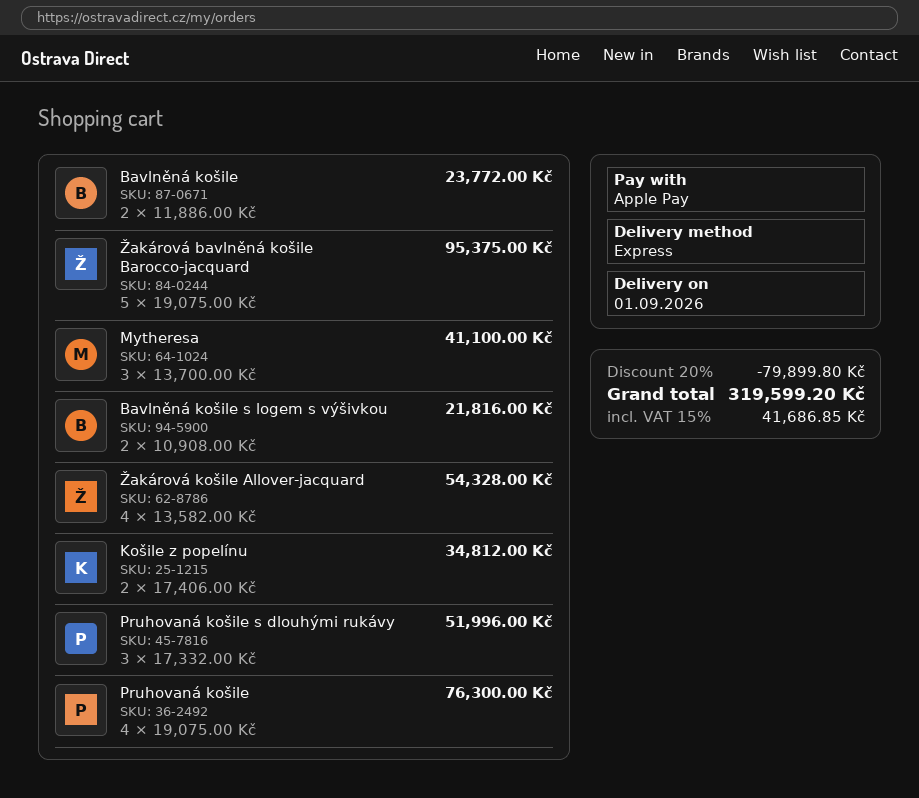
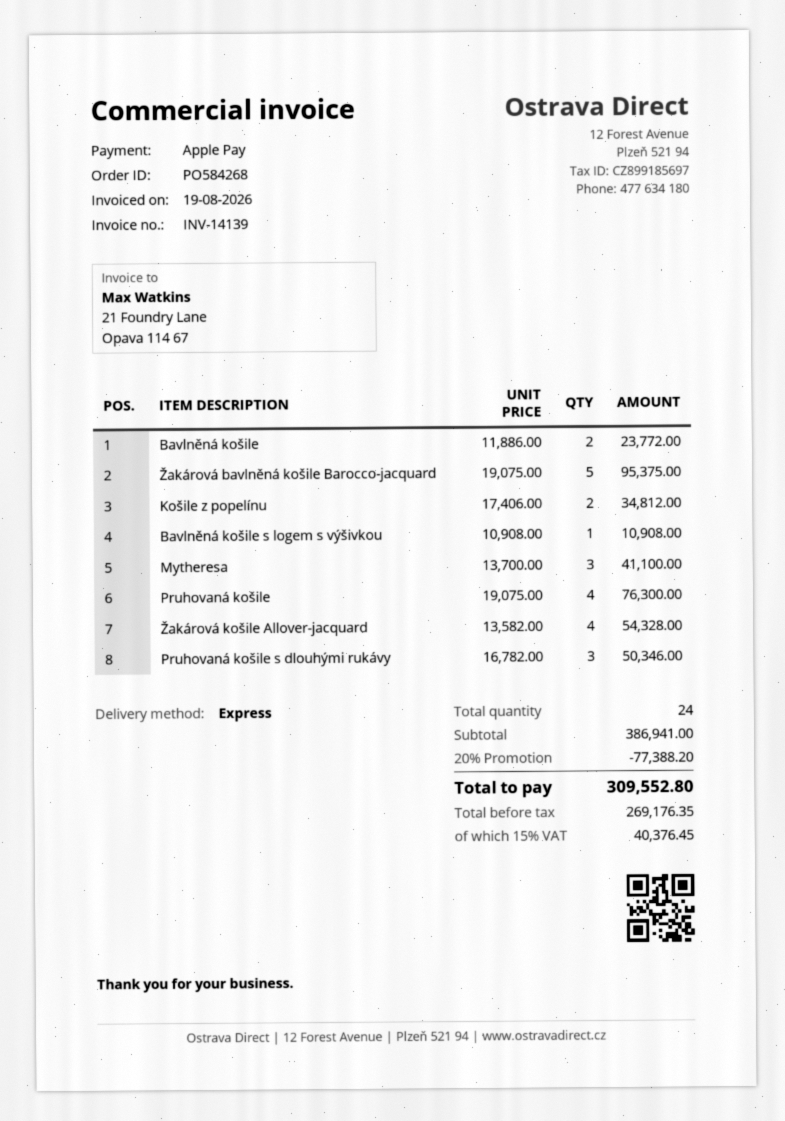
Bavlněná košile s logem s výšivkou: 2 x 10908.00 = 21816.00 -> 1 x 10908.00 = 10908.00
Pruhovaná košile s dlouhými rukávy: 3 x 17332.00 = 51996.00 -> 3 x 16782.00 = 50346.00
discount: 20% = 79899.80 -> 20% = 77388.20
tax: 15% = 41686.85 -> 15% = 40376.45
total: 319599.20 -> 309552.80

